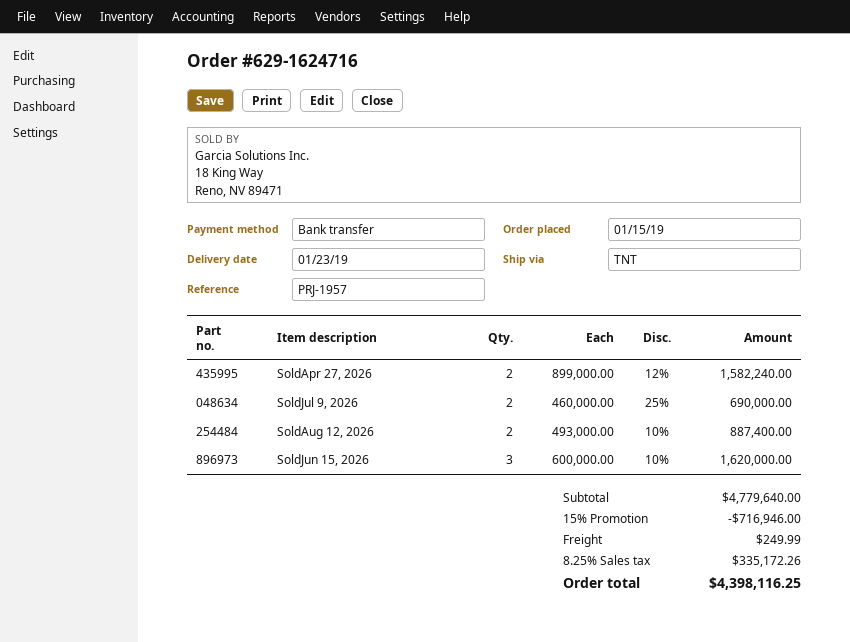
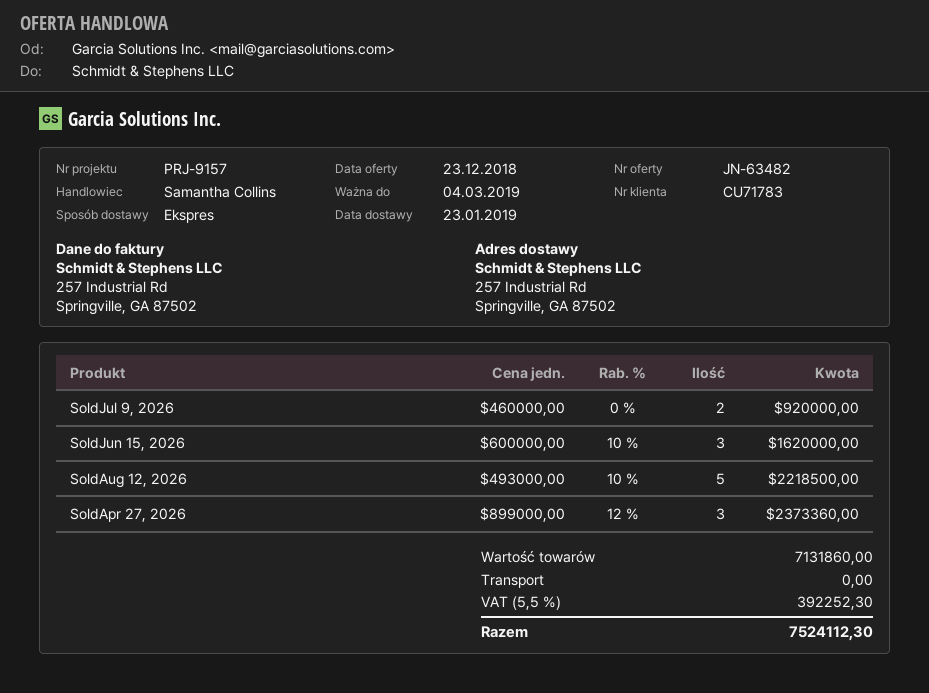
reference: PRJ-1957 -> PRJ-9157
shipping method: TNT -> express
SoldApr 27, 2026: 2 x 899000.00 - 12% = 1582240.00 -> 3 x 899000.00 - 12% = 2373360.00
SoldJul 9, 2026: 2 x 460000.00 - 25% = 690000.00 -> 2 x 460000.00 = 920000.00
SoldAug 12, 2026: 2 x 493000.00 - 10% = 887400.00 -> 5 x 493000.00 - 10% = 2218500.00
subtotal: 4779640.00 -> 7131860.00
discount: 15% = 716946.00 -> none
shipping: 249.99 -> 0.00
tax: 8.25% = 335172.26 -> 5.5% = 392252.30
total: 4398116.25 -> 7524112.30

